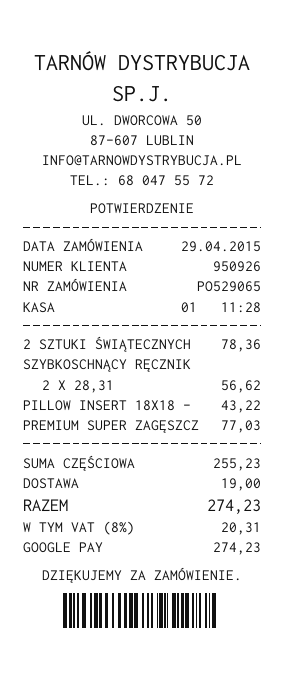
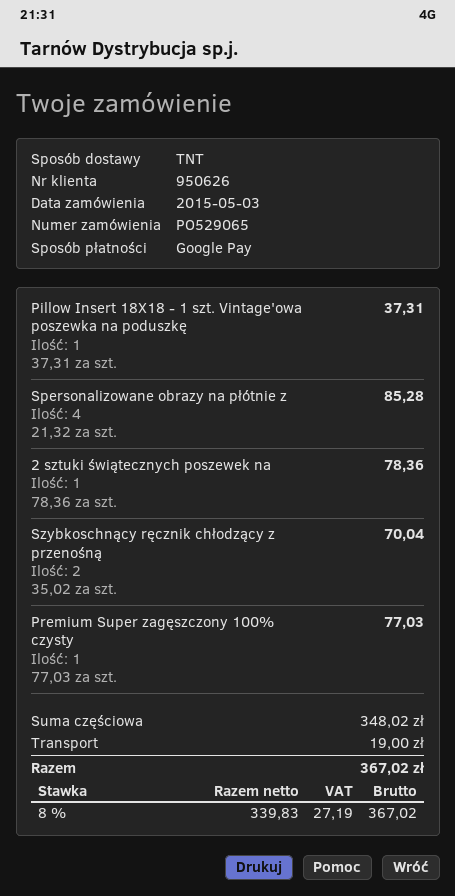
order date: 2015-04-29 -> 2015-05-03
customer number: 950926 -> 950626
SZYBKOSCHNĄCY RĘCZNIK: 2 x 28.31 = 56.62 -> 2 x 35.02 = 70.04
PILLOW INSERT 18X18 -: 1 x 43.22 = 43.22 -> 1 x 37.31 = 37.31
Spersonalizowane obrazy na płótnie z: none -> 4 x 21.32 = 85.28
subtotal: 255.23 -> 348.02
tax: 8% = 20.31 -> 8% = 27.19
total: 274.23 -> 367.02

